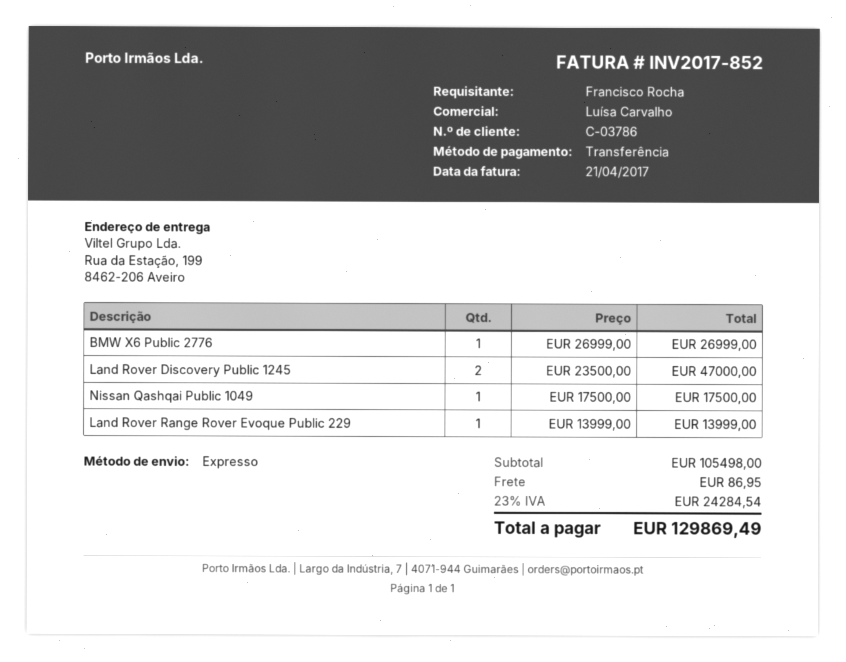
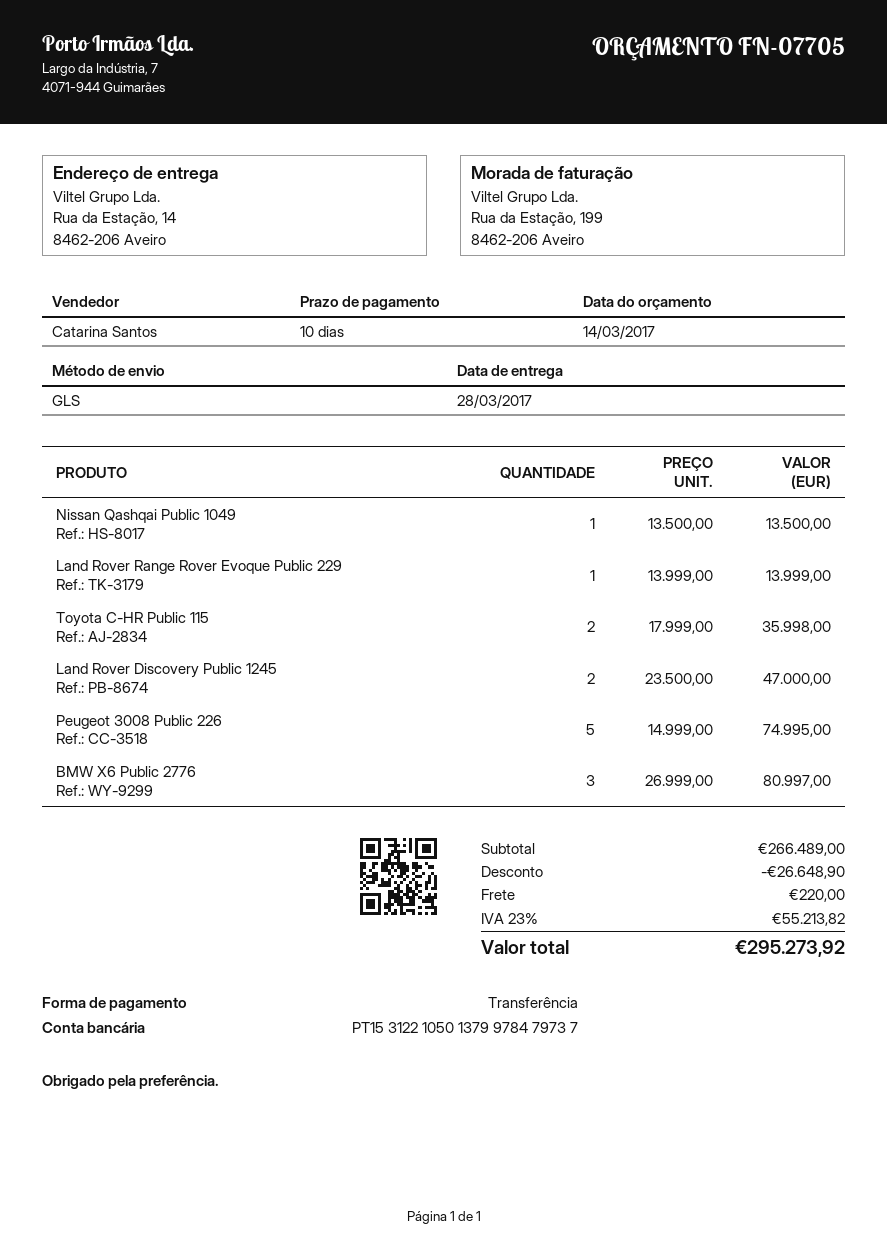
sales rep: Luísa Carvalho -> Catarina Santos
shipping method: express -> GLS
ship to: Rua da Estação, 199, 8462-206 Aveiro -> Rua da Estação, 14, 8462-206 Aveiro
BMW X6 Public 2776: 1 x 26999.00 = 26999.00 -> 3 x 26999.00 = 80997.00
Nissan Qashqai Public 1049: 1 x 17500.00 = 17500.00 -> 1 x 13500.00 = 13500.00
Toyota C-HR Public 115: none -> 2 x 17999.00 = 35998.00
Peugeot 3008 Public 226: none -> 5 x 14999.00 = 74995.00
subtotal: 105498.00 -> 266489.00
discount: none -> 26648.90
shipping: 86.95 -> 220.00
tax: 23% = 24284.54 -> 23% = 55213.82
total: 129869.49 -> 295273.92

